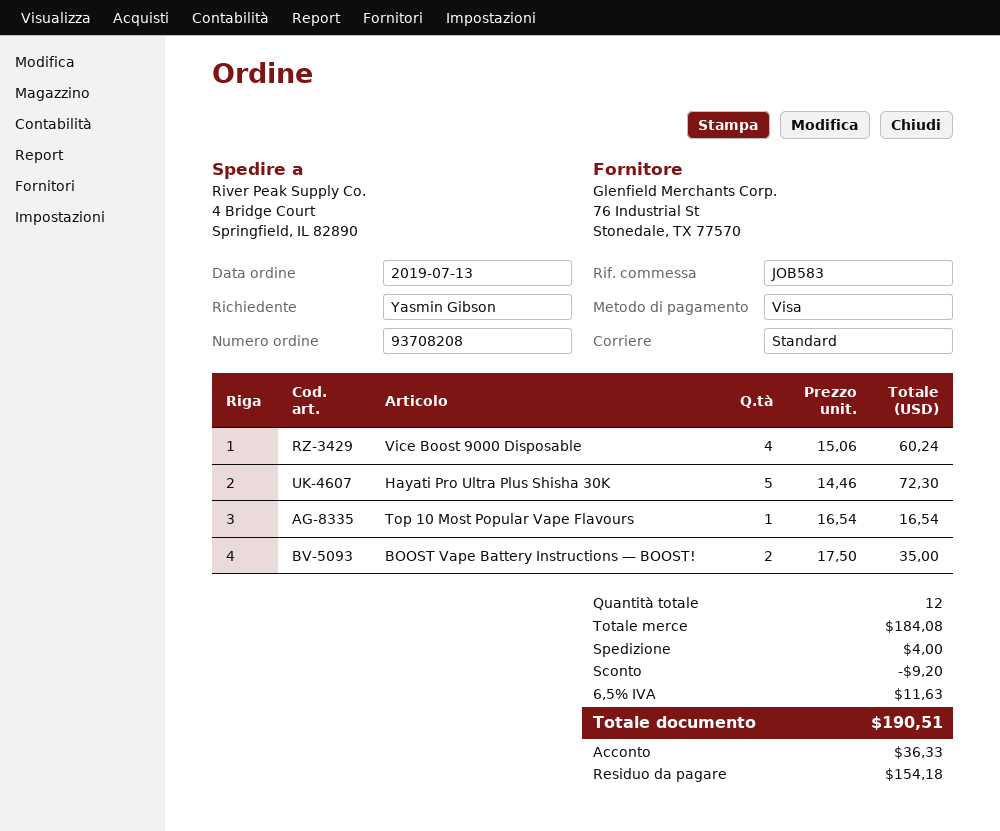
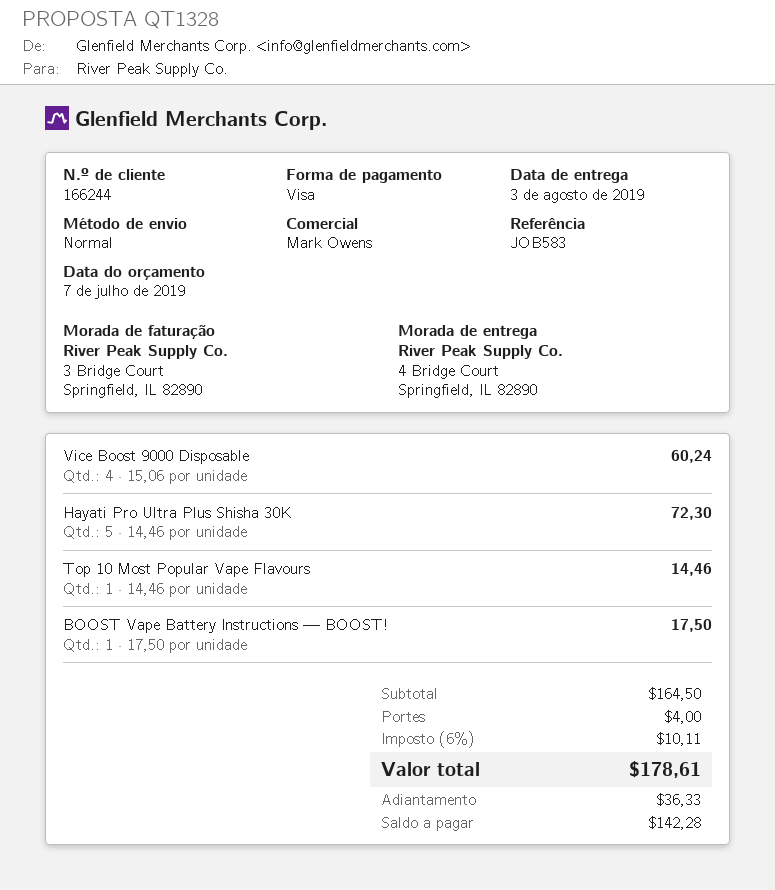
Top 10 Most Popular Vape Flavours: 1 x 16.54 = 16.54 -> 1 x 14.46 = 14.46
BOOST Vape Battery Instructions — BOOST!: 2 x 17.50 = 35.00 -> 1 x 17.50 = 17.50
subtotal: 184.08 -> 164.50
discount: 9.20 -> none
tax: 6.5% = 11.63 -> 6% = 10.11
total: 190.51 -> 178.61
balance: 154.18 -> 142.28

